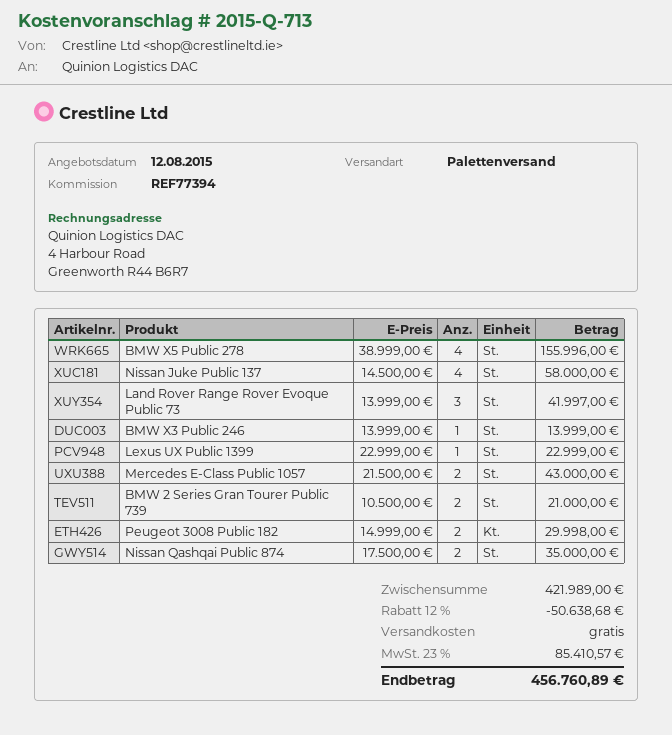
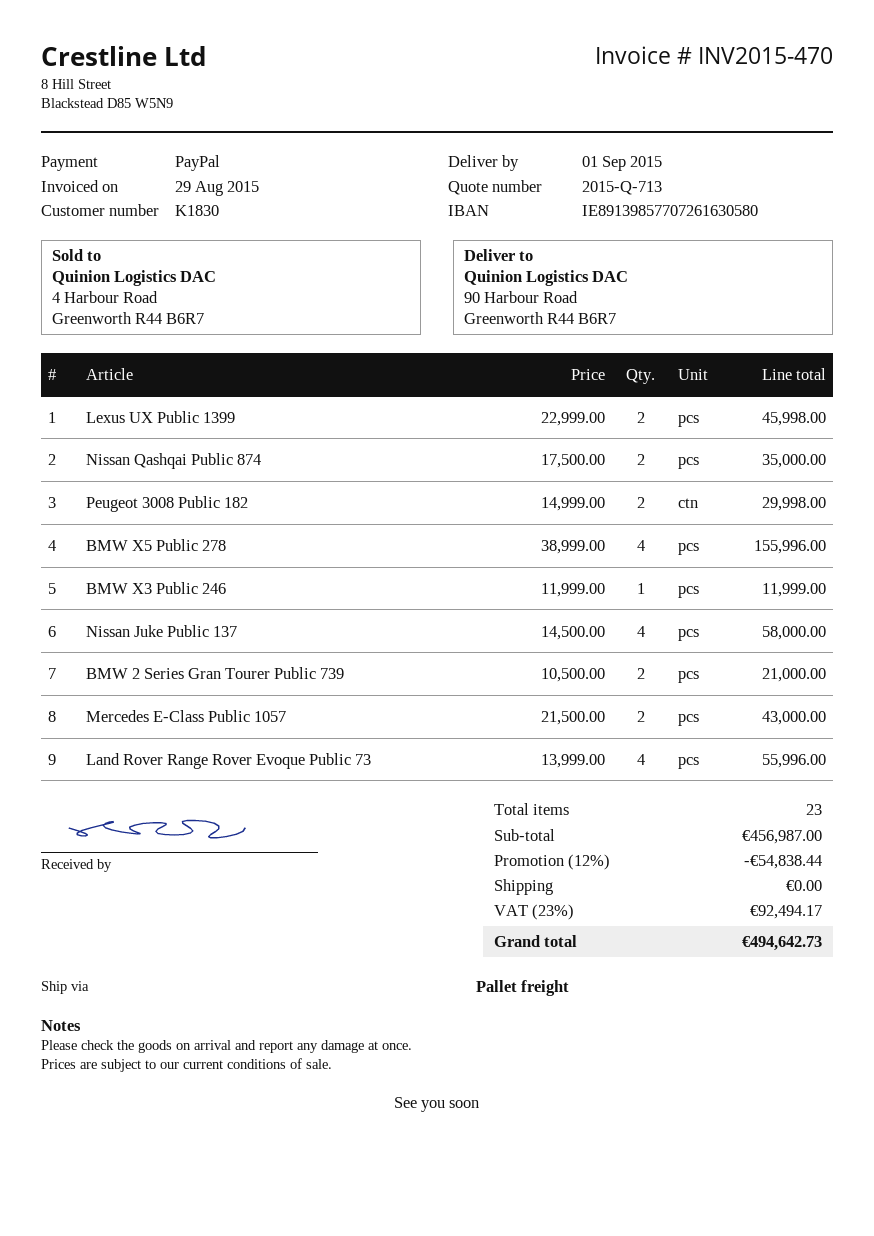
Land Rover Range Rover Evoque Public 73: 3 x 13999.00 = 41997.00 -> 4 x 13999.00 = 55996.00
BMW X3 Public 246: 1 x 13999.00 = 13999.00 -> 1 x 11999.00 = 11999.00
Lexus UX Public 1399: 1 x 22999.00 = 22999.00 -> 2 x 22999.00 = 45998.00
subtotal: 421989.00 -> 456987.00
discount: 12% = 50638.68 -> 12% = 54838.44
tax: 23% = 85410.57 -> 23% = 92494.17
total: 456760.89 -> 494642.73

